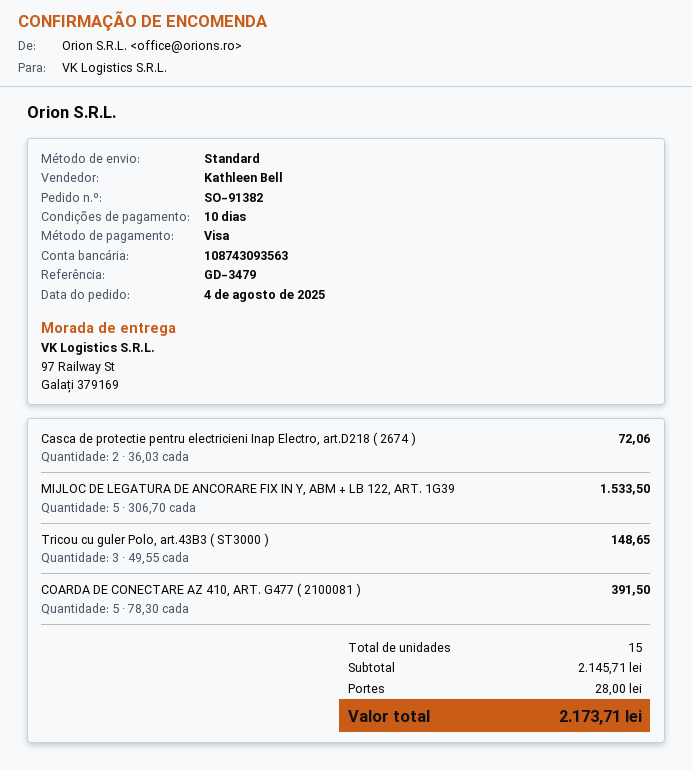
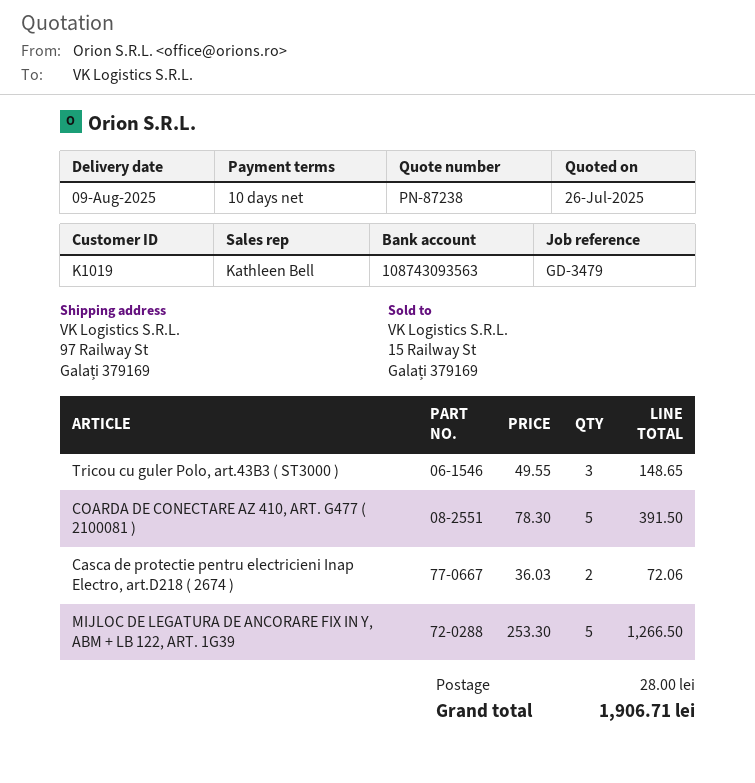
MIJLOC DE LEGATURA DE ANCORARE FIX IN Y, ABM + LB 122, ART. 1G39: 5 x 306.70 = 1533.50 -> 5 x 253.30 = 1266.50
total: 2173.71 -> 1906.71

